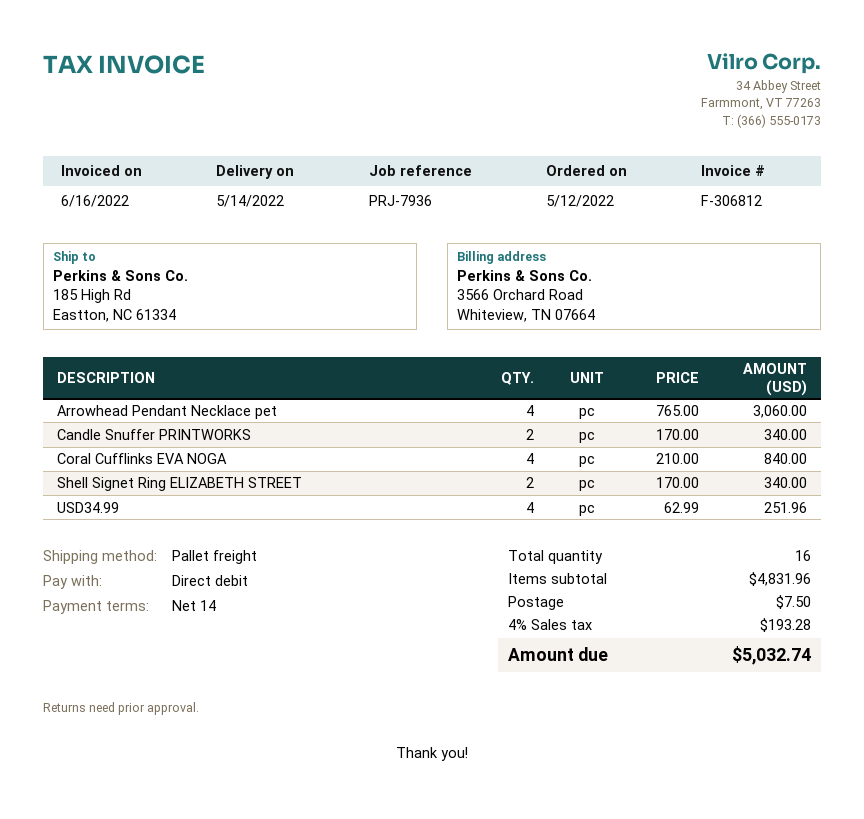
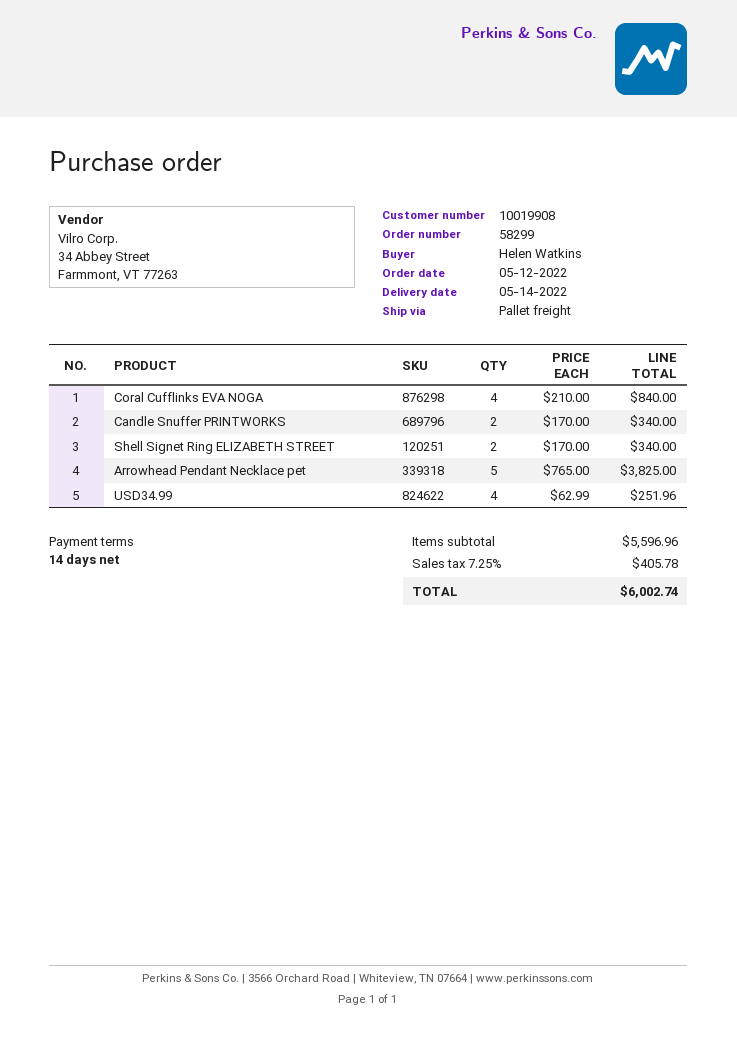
Arrowhead Pendant Necklace pet: 4 x 765.00 = 3060.00 -> 5 x 765.00 = 3825.00
subtotal: 4831.96 -> 5596.96
shipping: 7.50 -> none
tax: 4% = 193.28 -> 7.25% = 405.78
total: 5032.74 -> 6002.74

